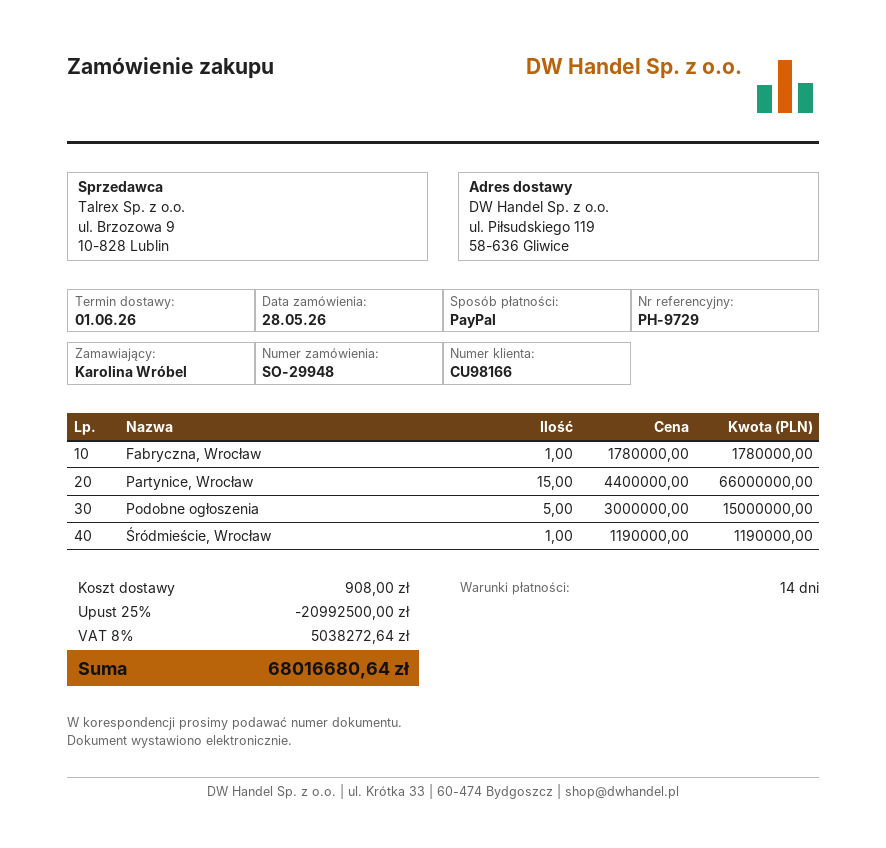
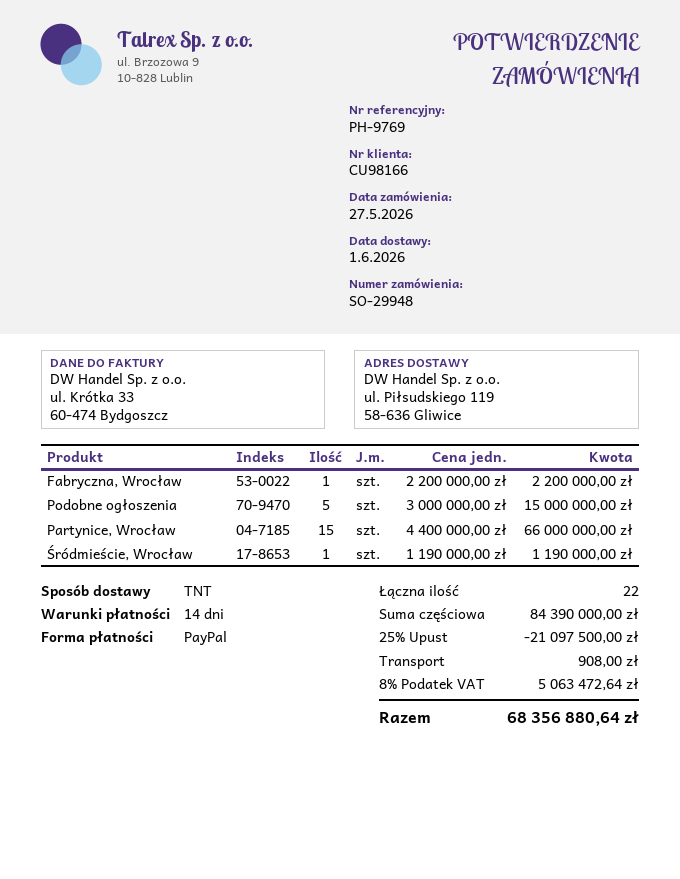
order date: 2026-05-28 -> 2026-05-27
reference: PH-9729 -> PH-9769
Fabryczna, Wrocław: 1 x 1780000.00 = 1780000.00 -> 1 x 2200000.00 = 2200000.00
discount: 25% = 20992500.00 -> 25% = 21097500.00
tax: 8% = 5038272.64 -> 8% = 5063472.64
total: 68016680.64 -> 68356880.64

